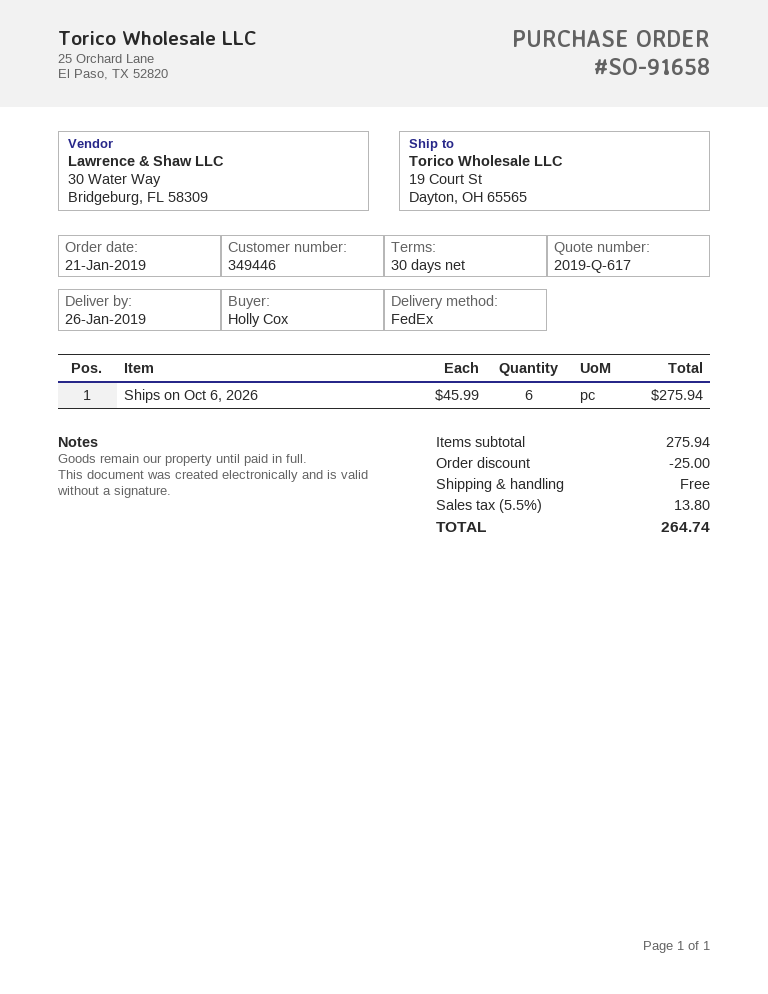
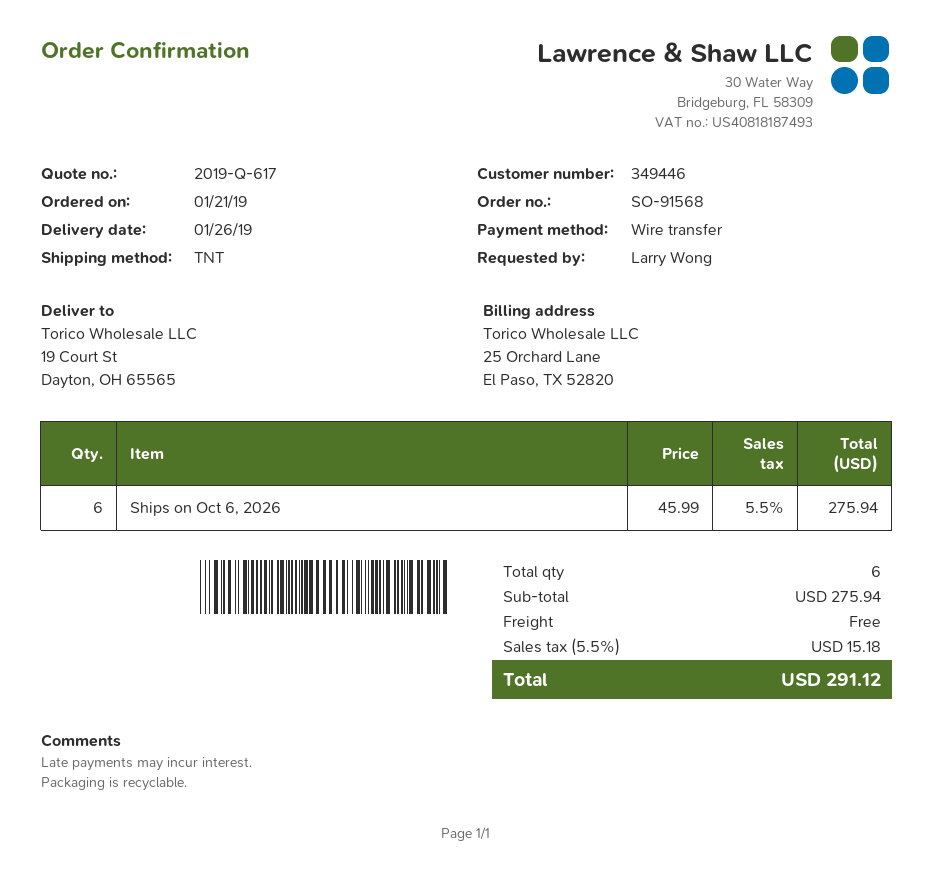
order number: SO-91658 -> SO-91568
ordered by: Holly Cox -> Larry Wong
shipping method: FedEx -> TNT
discount: 25.00 -> none
tax: 5.5% = 13.80 -> 5.5% = 15.18
total: 264.74 -> 291.12

